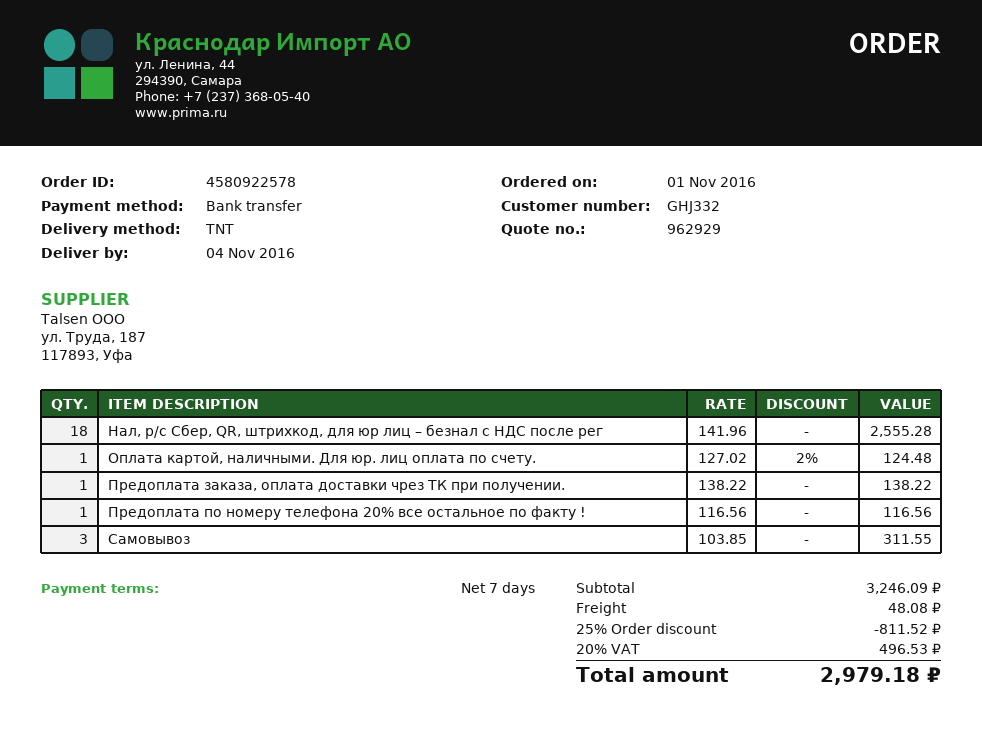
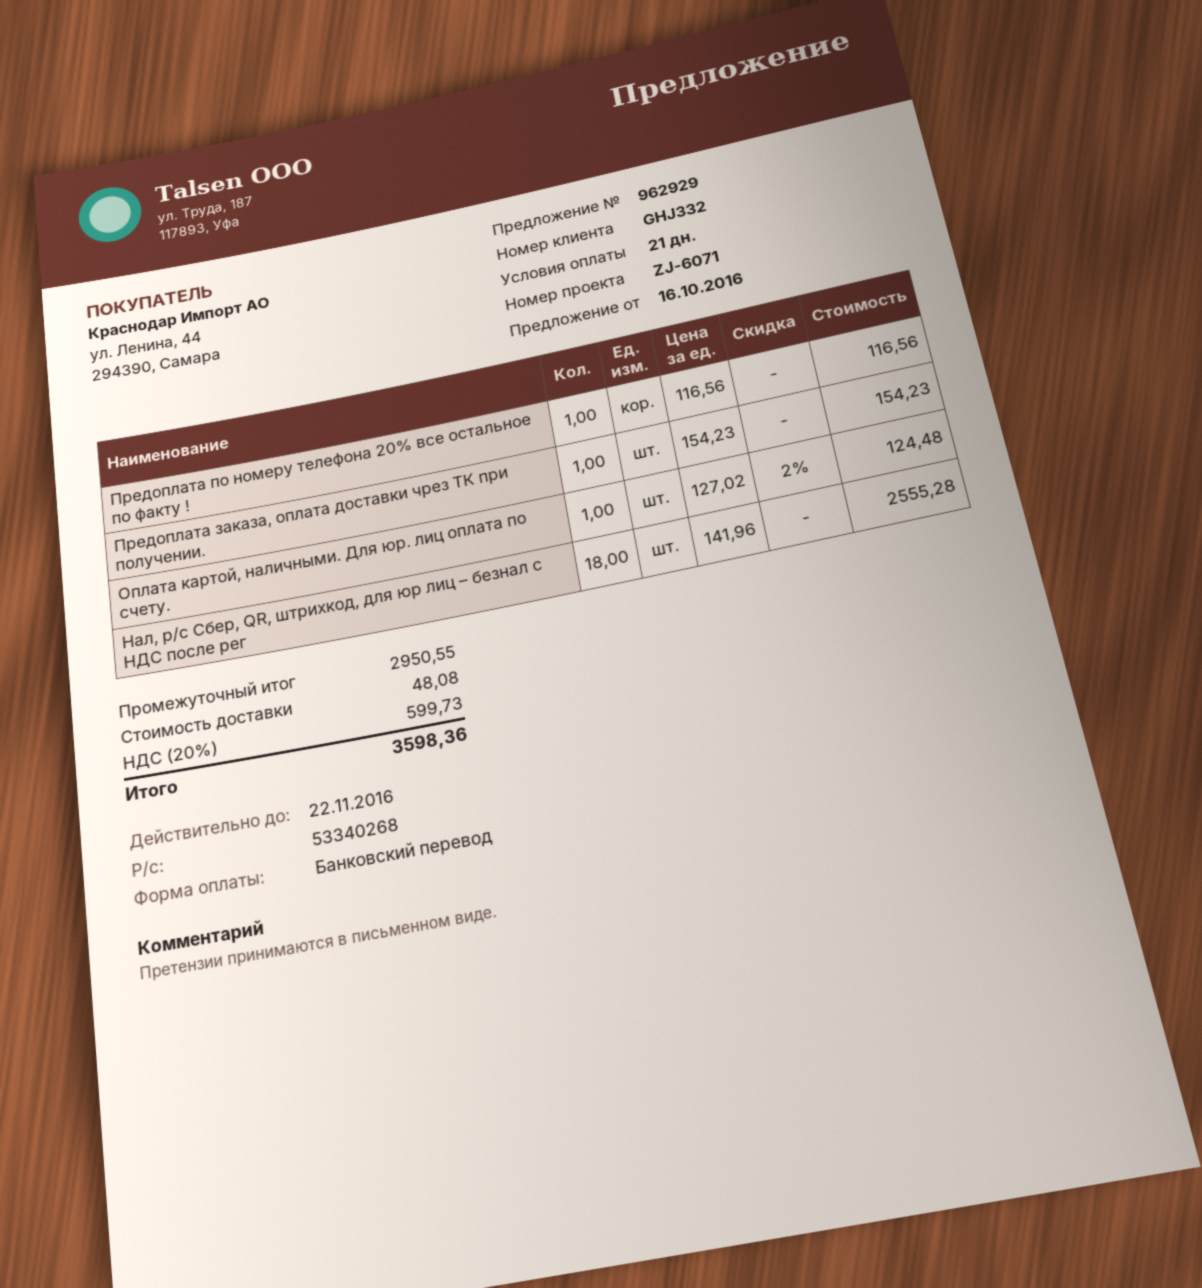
payment terms: 7 days -> 21 days
Предоплата заказа, оплата доставки чрез ТК при получении.: 1 x 138.22 = 138.22 -> 1 x 154.23 = 154.23
Самовывоз: 3 x 103.85 = 311.55 -> none
subtotal: 3246.09 -> 2950.55
discount: 25% = 811.52 -> none
tax: 20% = 496.53 -> 20% = 599.73
total: 2979.18 -> 3598.36

